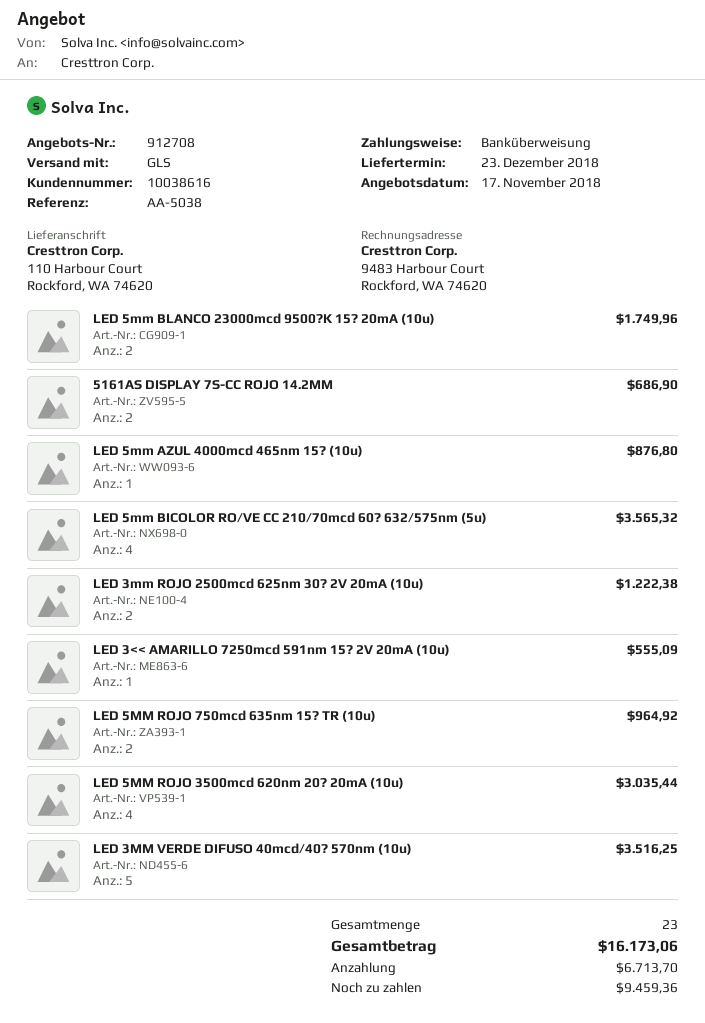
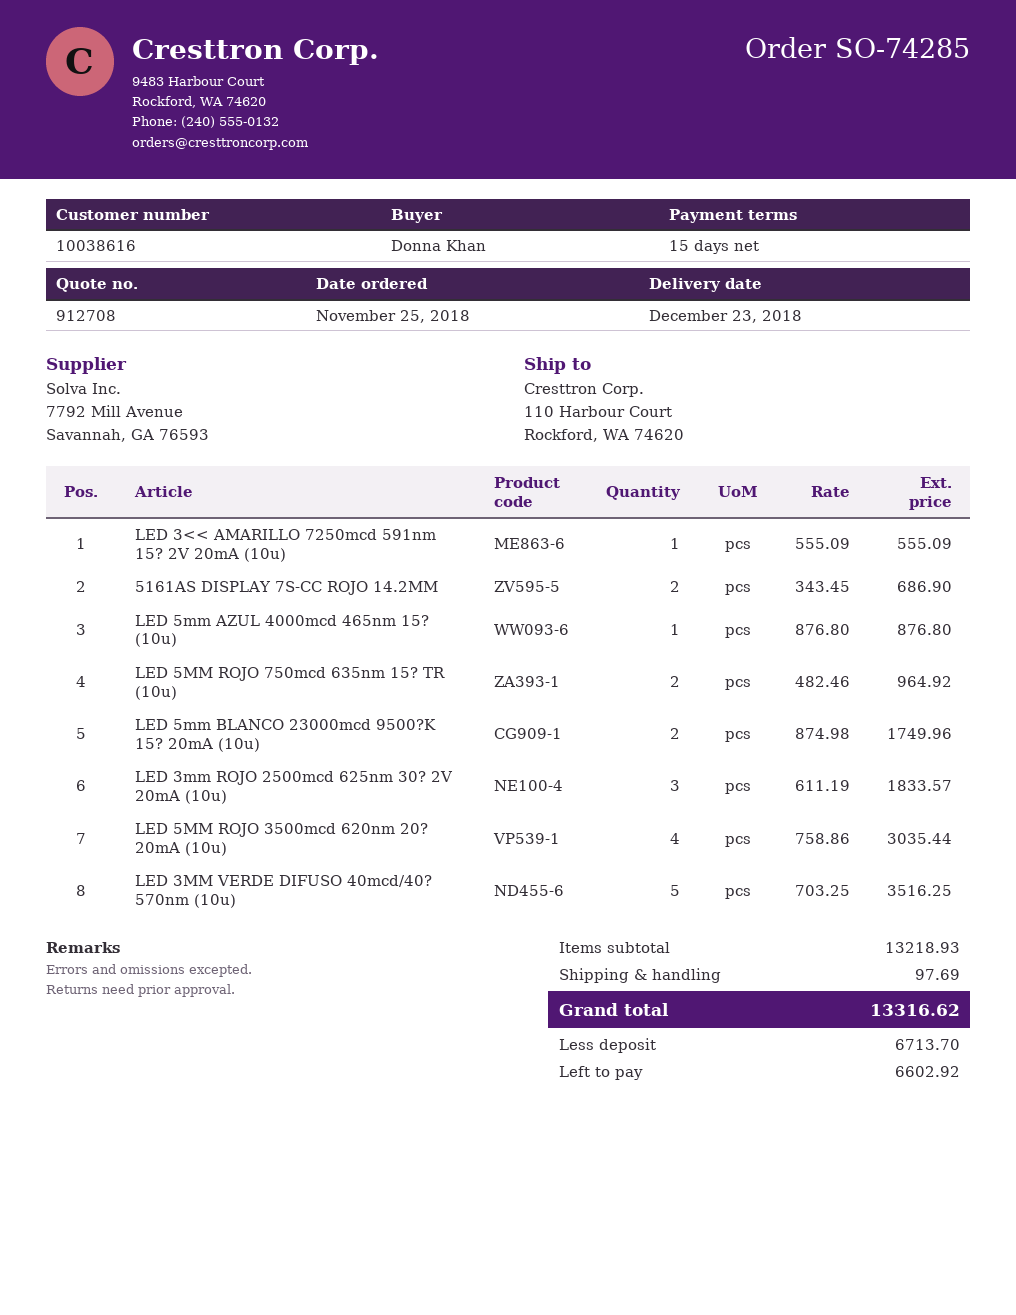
LED 5mm BICOLOR RO/VE CC 210/70mcd 60? 632/575nm (5u): 4 for 3565.32 -> none
LED 3mm ROJO 2500mcd 625nm 30? 2V 20mA (10u): 2 for 1222.38 -> 3 for 1833.57
shipping: none -> 97.69
total: 16173.06 -> 13316.62
balance: 9459.36 -> 6602.92

